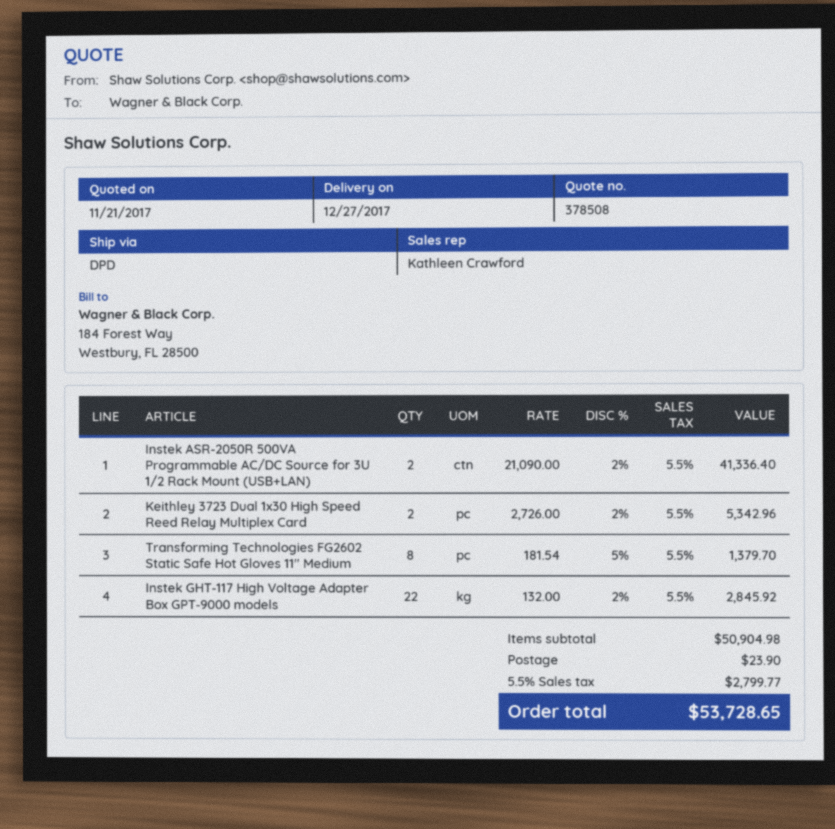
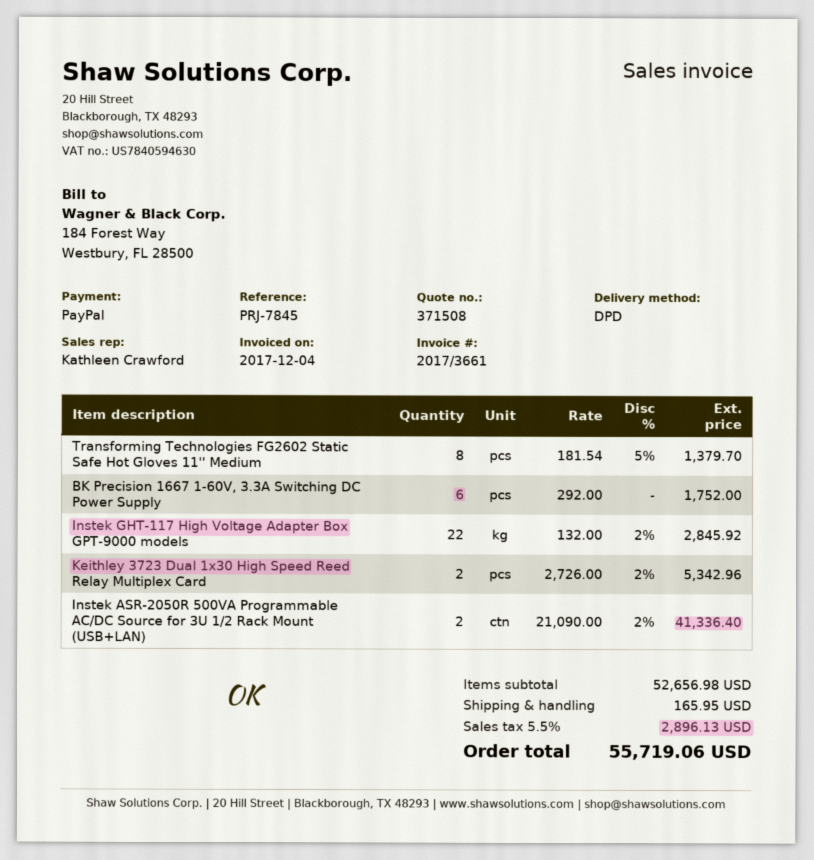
quote number: 378508 -> 371508
BK Precision 1667 1-60V, 3.3A Switching DC Power Supply: none -> 6 x 292.00 = 1752.00
subtotal: 50904.98 -> 52656.98
shipping: 23.90 -> 165.95
tax: 5.5% = 2799.77 -> 5.5% = 2896.13
total: 53728.65 -> 55719.06

